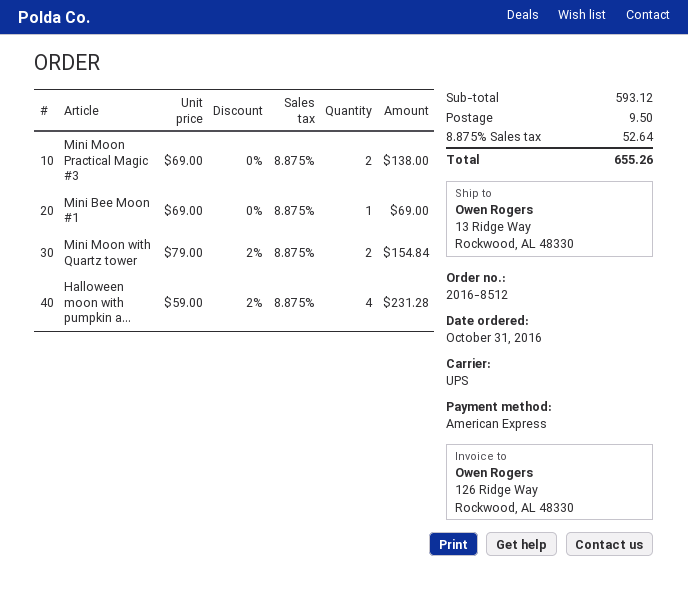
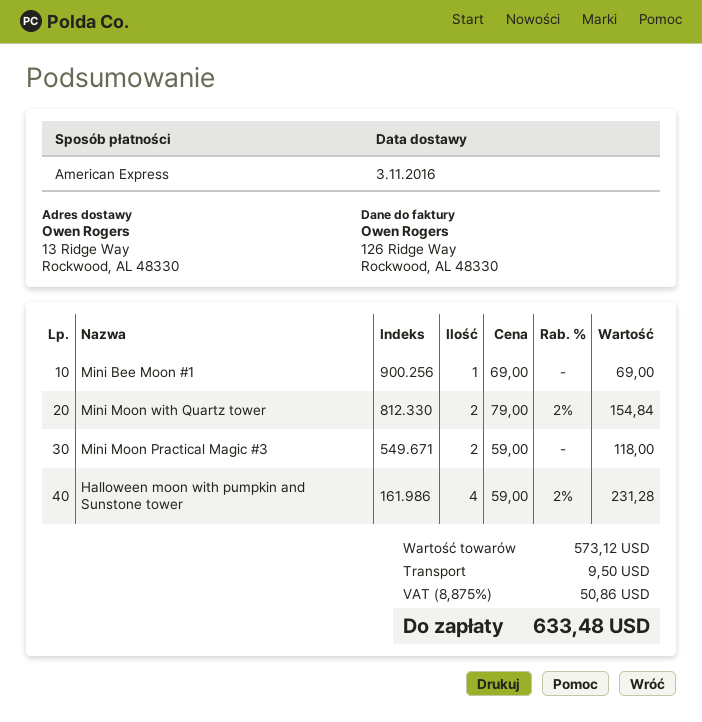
Mini Moon Practical Magic #3: 2 x 69.00 = 138.00 -> 2 x 59.00 = 118.00
subtotal: 593.12 -> 573.12
tax: 8.875% = 52.64 -> 8.875% = 50.86
total: 655.26 -> 633.48

